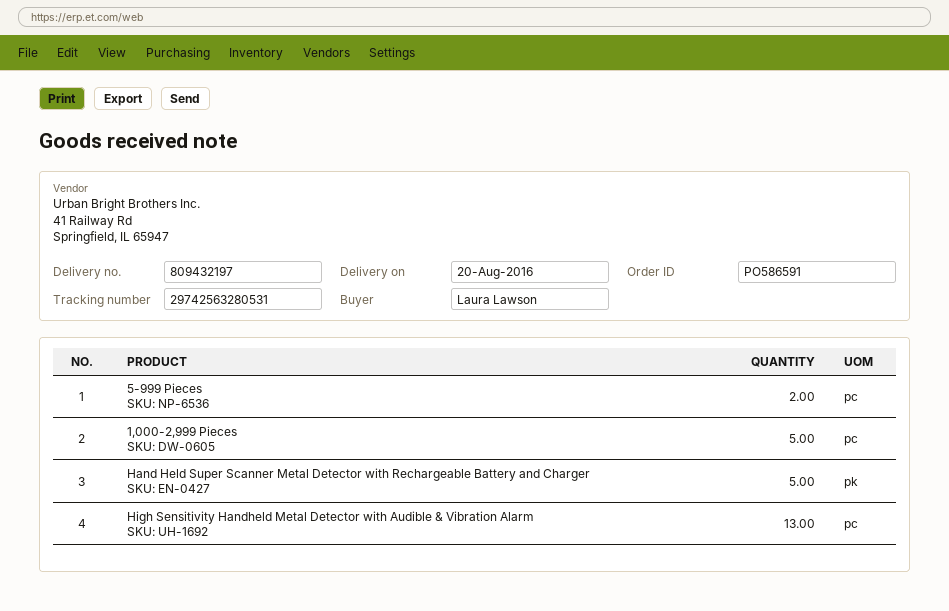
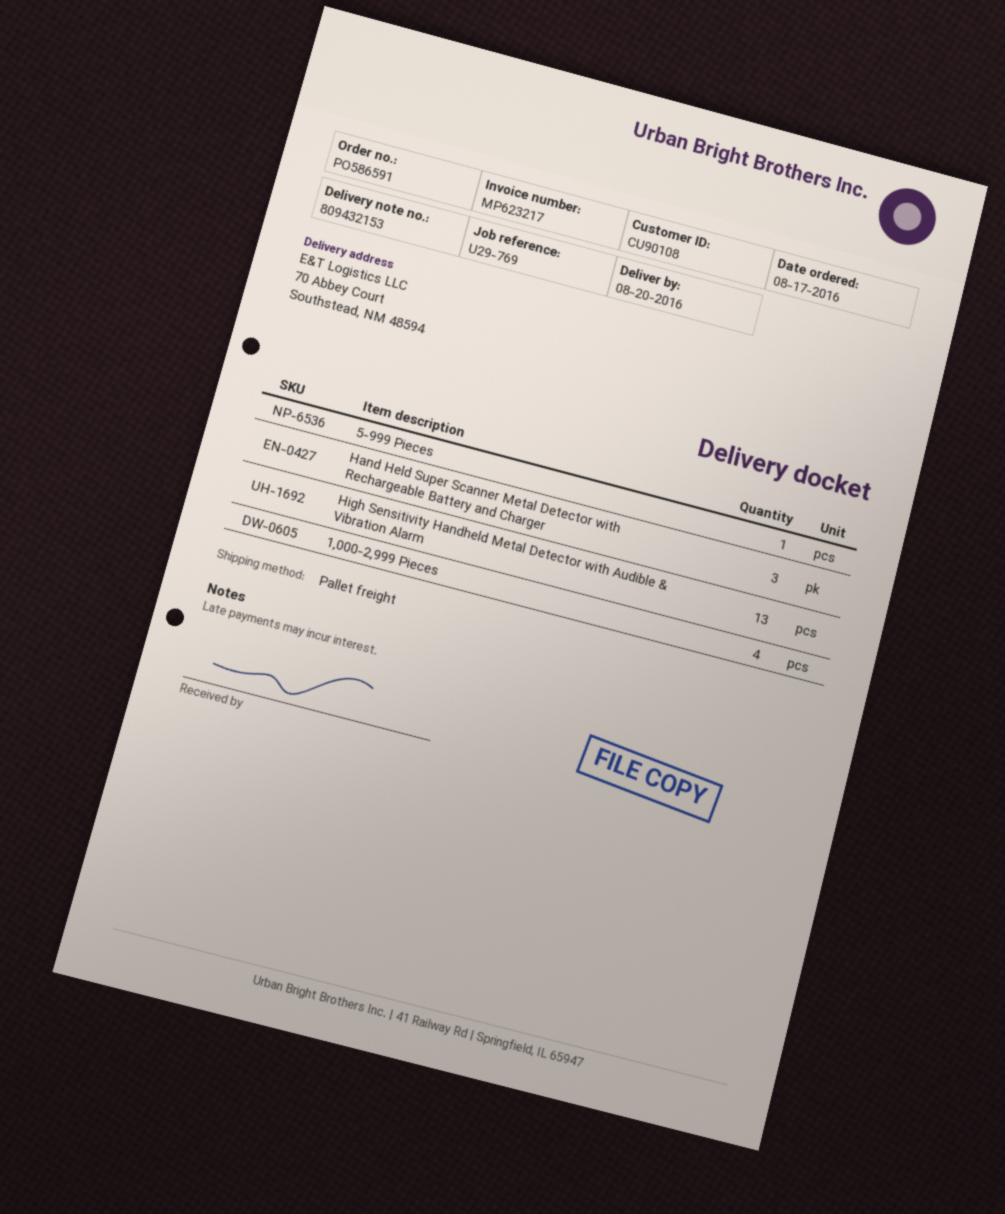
delivery note number: 809432197 -> 809432153
5-999 Pieces: 2 -> 1
1,000-2,999 Pieces: 5 -> 4
Hand Held Super Scanner Metal Detector with Rechargeable Battery and Charger: 5 -> 3

